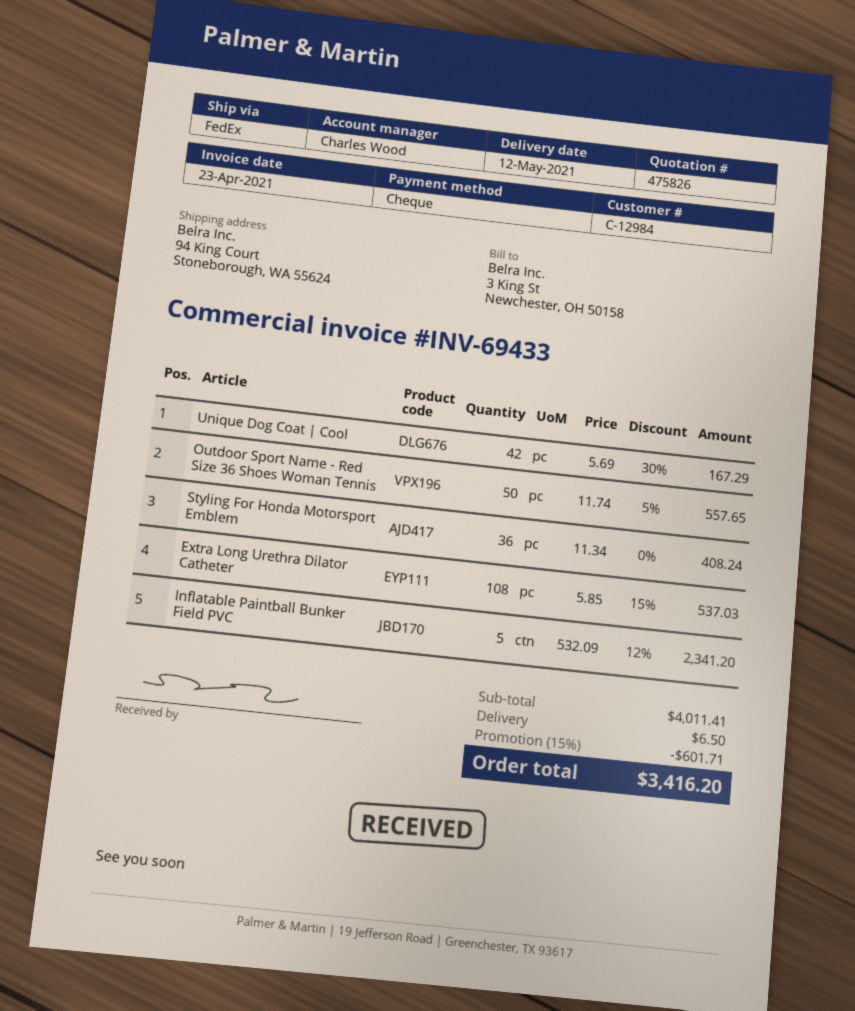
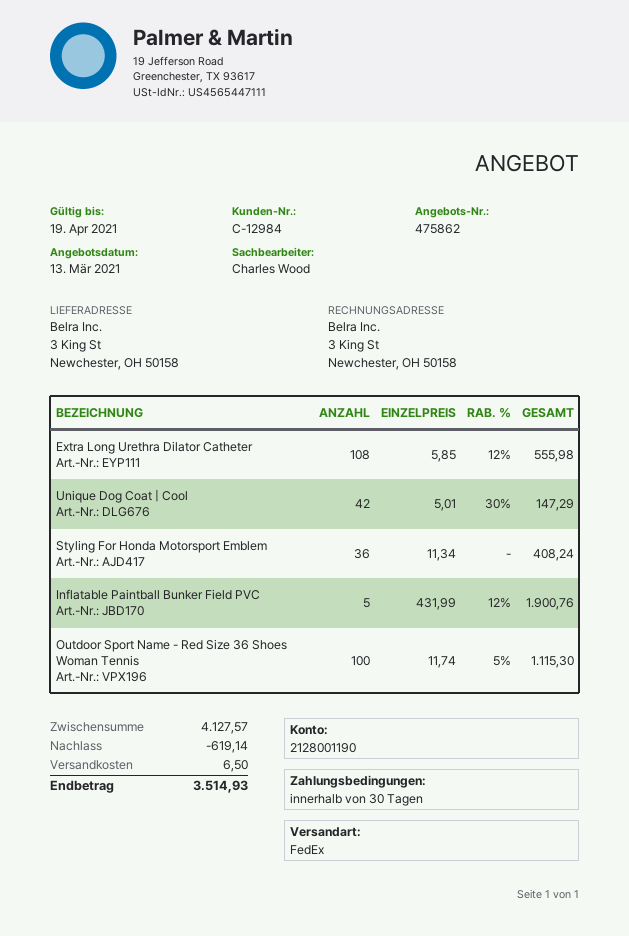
quote number: 475826 -> 475862
ship to: 94 King Court, Stoneborough, WA 55624 -> 3 King St, Newchester, OH 50158
Unique Dog Coat | Cool: 42 x 5.69 - 30% = 167.29 -> 42 x 5.01 - 30% = 147.29
Outdoor Sport Name - Red Size 36 Shoes Woman Tennis: 50 x 11.74 - 5% = 557.65 -> 100 x 11.74 - 5% = 1115.30
Extra Long Urethra Dilator Catheter: 108 x 5.85 - 15% = 537.03 -> 108 x 5.85 - 12% = 555.98
Inflatable Paintball Bunker Field PVC: 5 x 532.09 - 12% = 2341.20 -> 5 x 431.99 - 12% = 1900.76
subtotal: 4011.41 -> 4127.57
discount: 601.71 -> 619.14
total: 3416.20 -> 3514.93

